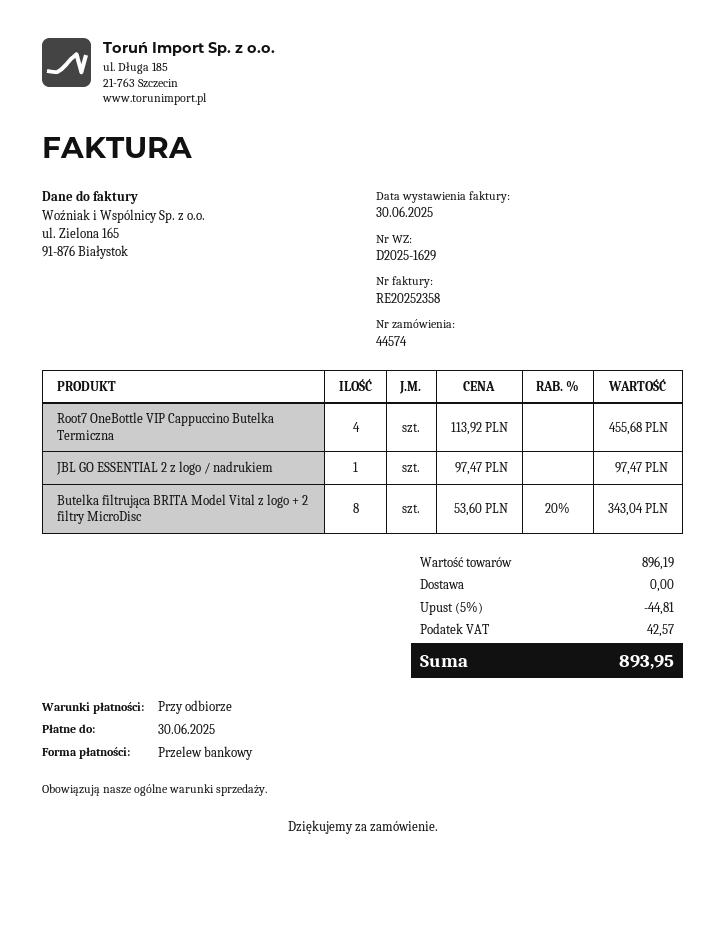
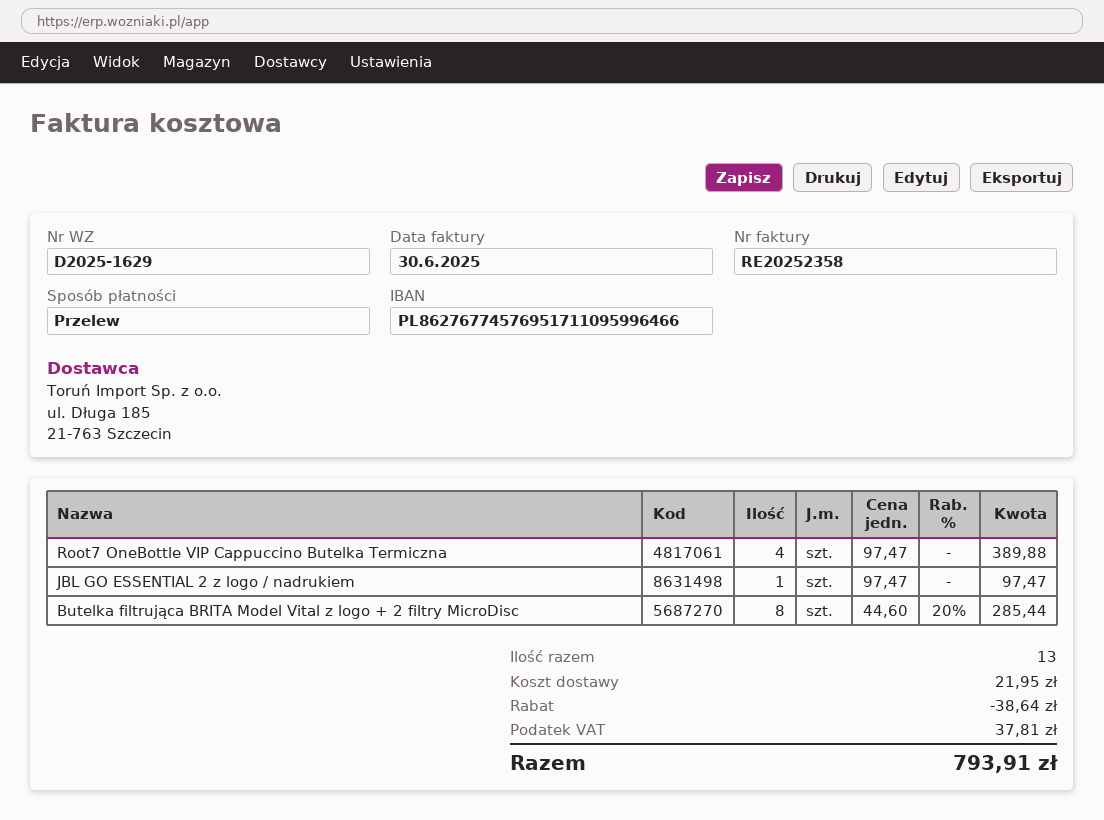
Root7 OneBottle VIP Cappuccino Butelka Termiczna: 4 x 113.92 = 455.68 -> 4 x 97.47 = 389.88
Butelka filtrująca BRITA Model Vital z logo + 2 filtry MicroDisc: 8 x 53.60 - 20% = 343.04 -> 8 x 44.60 - 20% = 285.44
discount: 44.81 -> 38.64
shipping: 0.00 -> 21.95
tax: 42.57 -> 37.81
total: 893.95 -> 793.91

